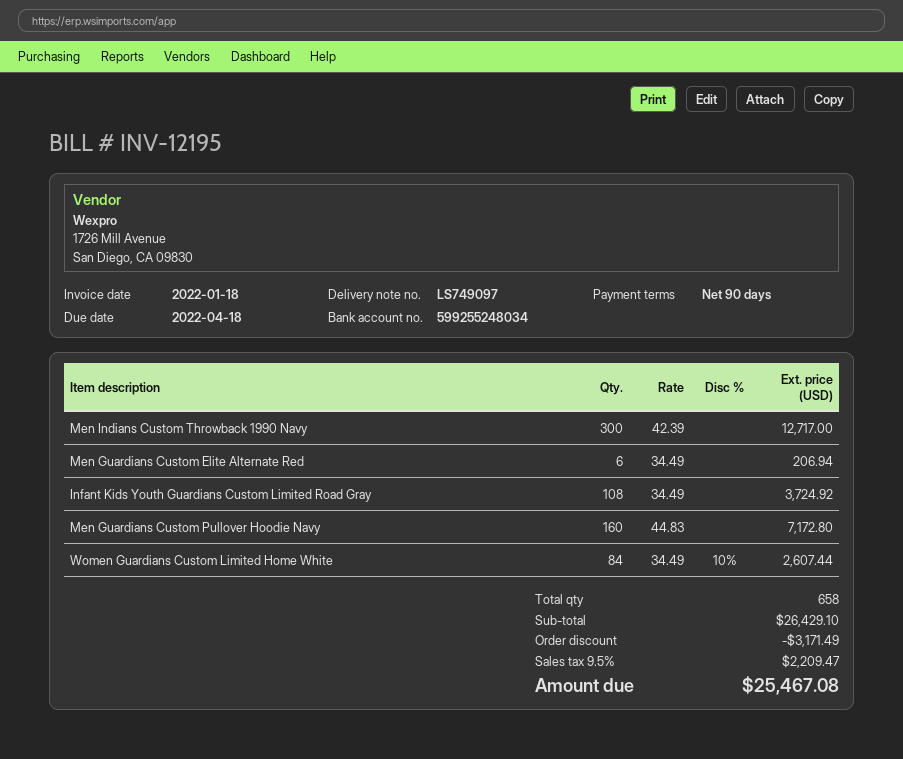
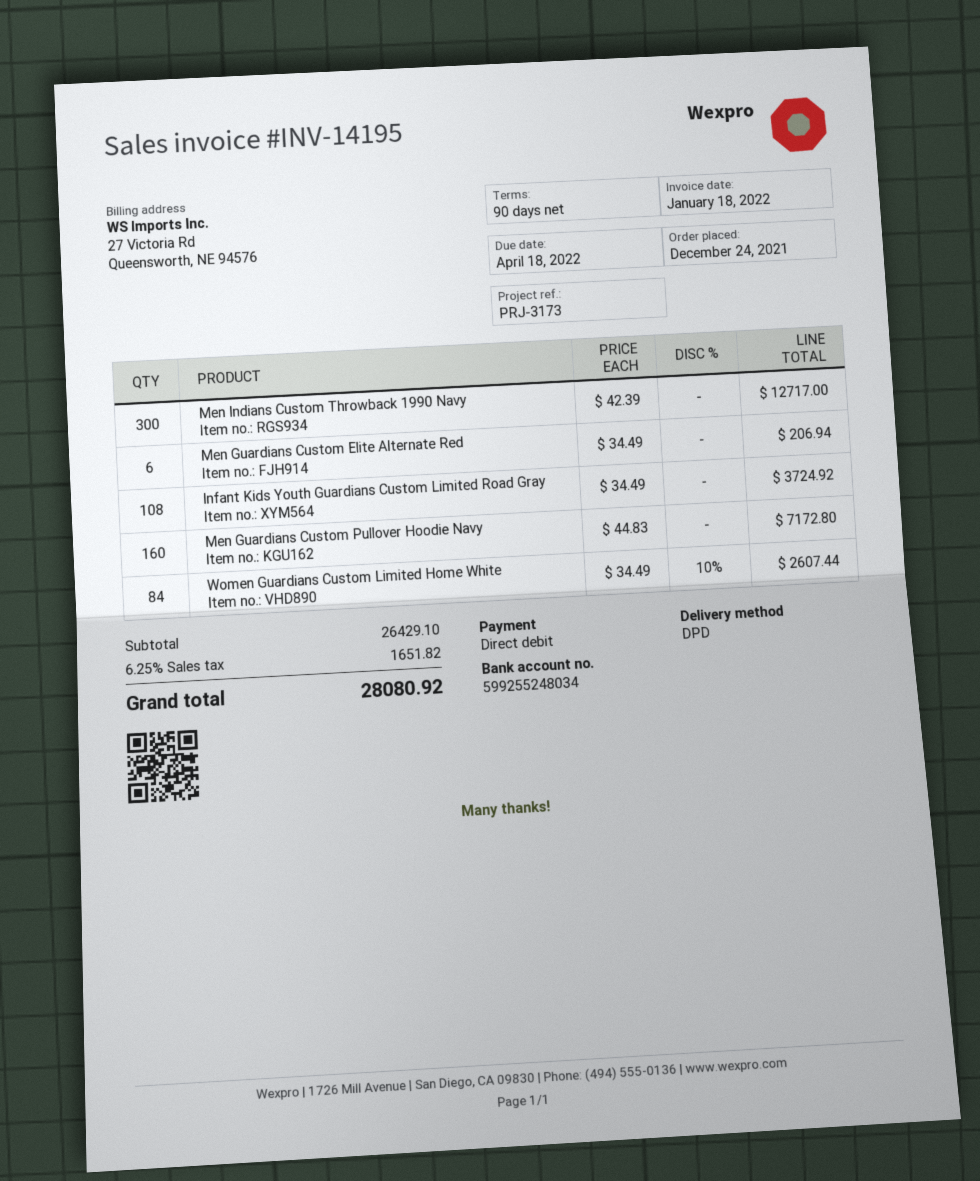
invoice number: INV-12195 -> INV-14195
discount: 3171.49 -> none
tax: 9.5% = 2209.47 -> 6.25% = 1651.82
total: 25467.08 -> 28080.92

